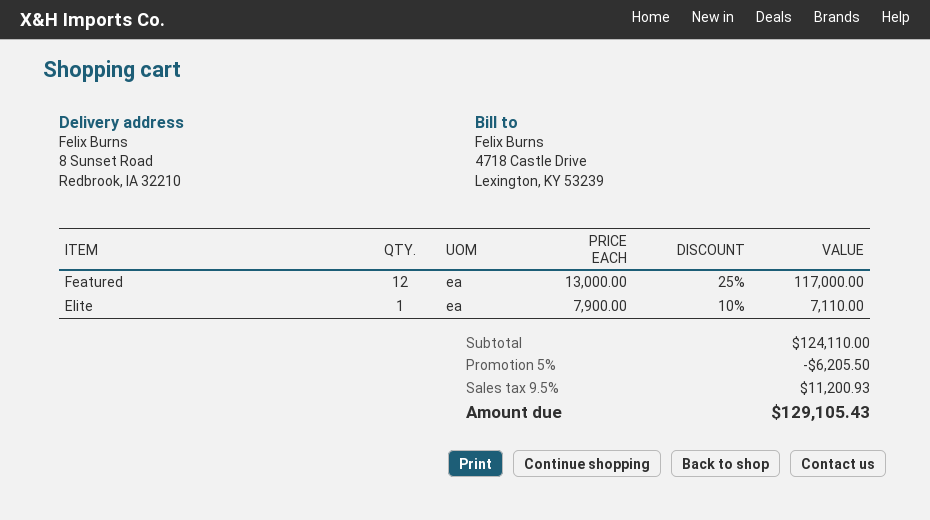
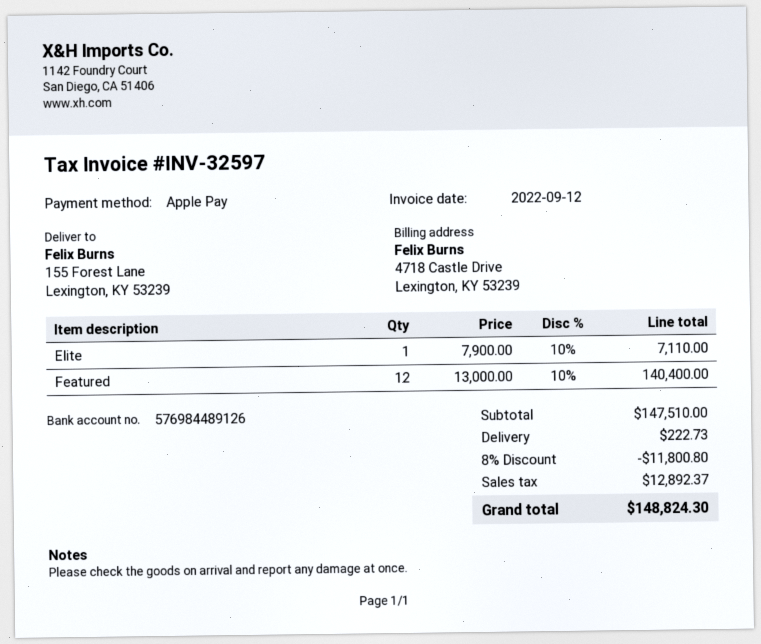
ship to: 8 Sunset Road, Redbrook, IA 32210 -> 155 Forest Lane, Lexington, KY 53239
Featured: 12 x 13000.00 - 25% = 117000.00 -> 12 x 13000.00 - 10% = 140400.00
subtotal: 124110.00 -> 147510.00
discount: 5% = 6205.50 -> 8% = 11800.80
shipping: none -> 222.73
tax: 11200.93 -> 12892.37
total: 129105.43 -> 148824.30

